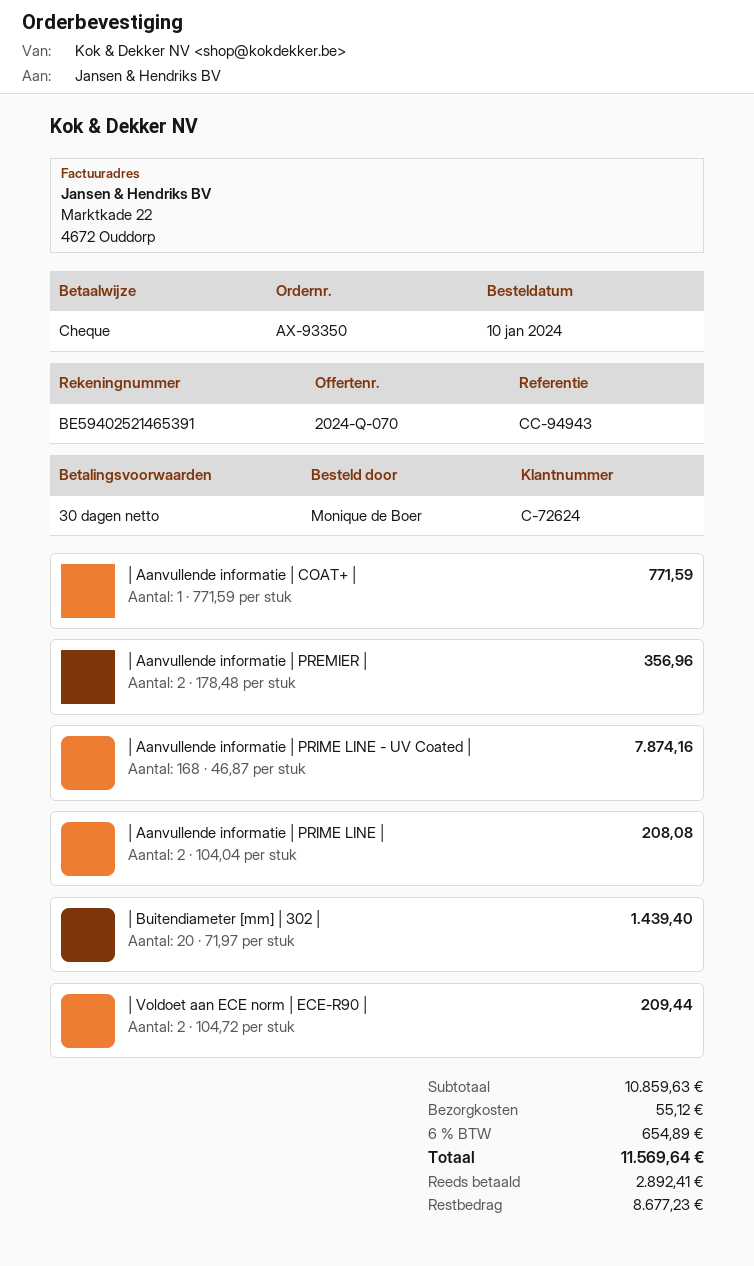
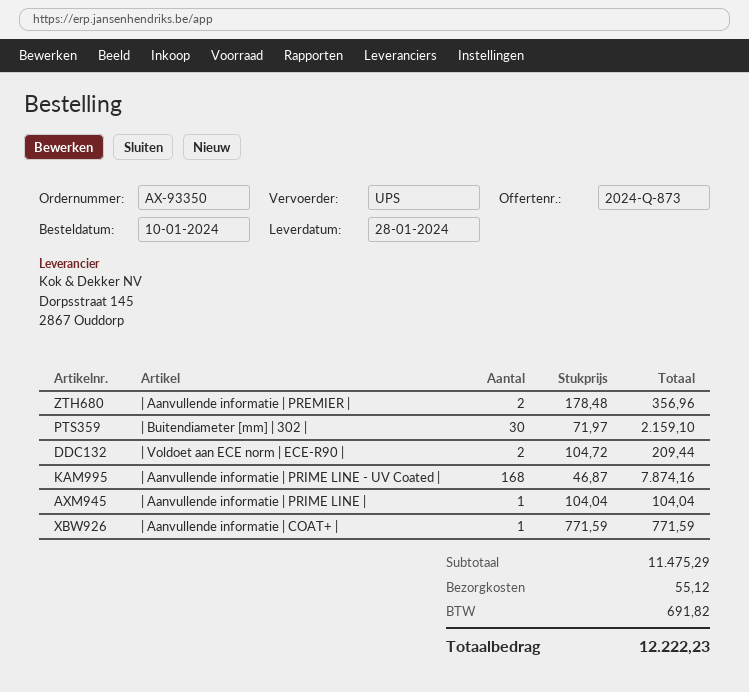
quote number: 2024-Q-070 -> 2024-Q-873
| Aanvullende informatie | PRIME LINE |: 2 x 104.04 = 208.08 -> 1 x 104.04 = 104.04
| Buitendiameter [mm] | 302 |: 20 x 71.97 = 1439.40 -> 30 x 71.97 = 2159.10
subtotal: 10859.63 -> 11475.29
tax: 654.89 -> 691.82
total: 11569.64 -> 12222.23

